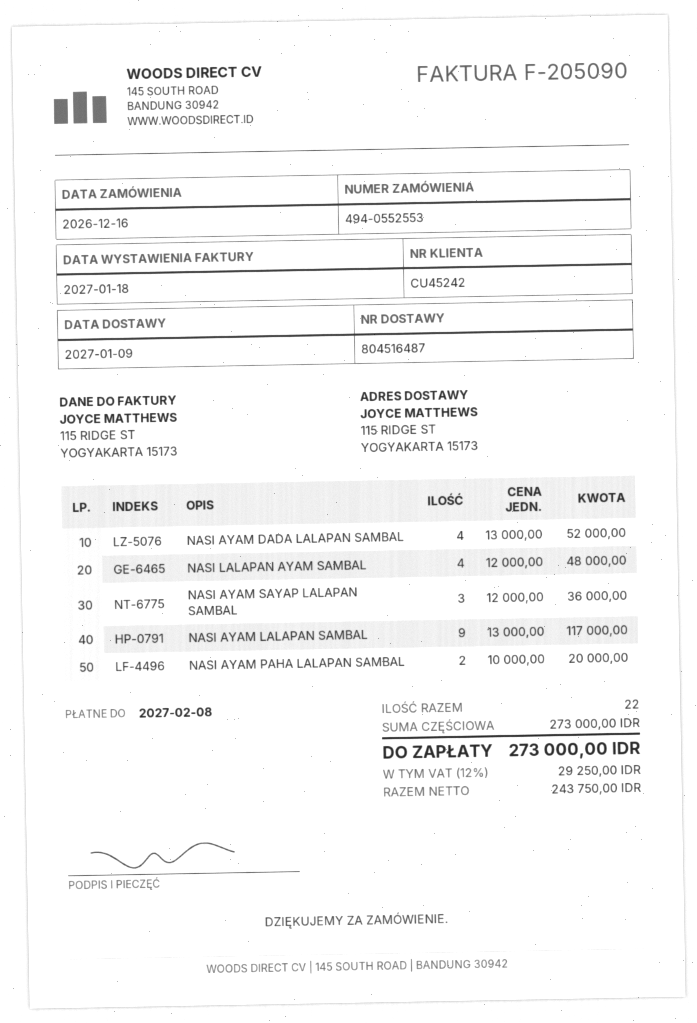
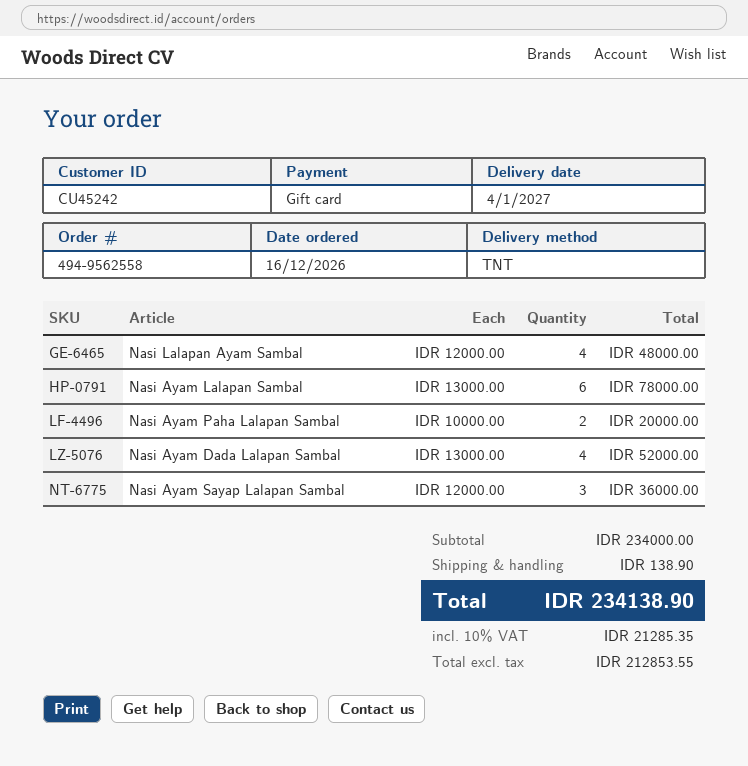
order number: 494-0552553 -> 494-9562558
delivery date: 2027-01-09 -> 2027-01-04
NASI AYAM LALAPAN SAMBAL: 9 x 13000.00 = 117000.00 -> 6 x 13000.00 = 78000.00
subtotal: 273000.00 -> 234000.00
shipping: none -> 138.90
net: 243750.00 -> 212853.55
tax: 12% = 29250.00 -> 10% = 21285.35
total: 273000.00 -> 234138.90

